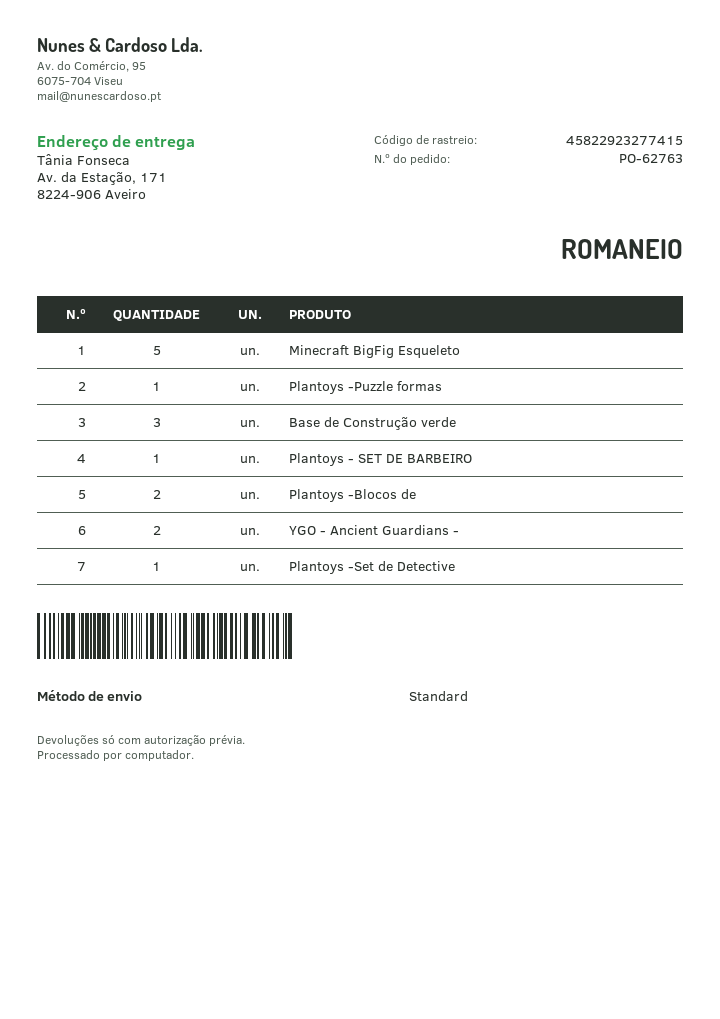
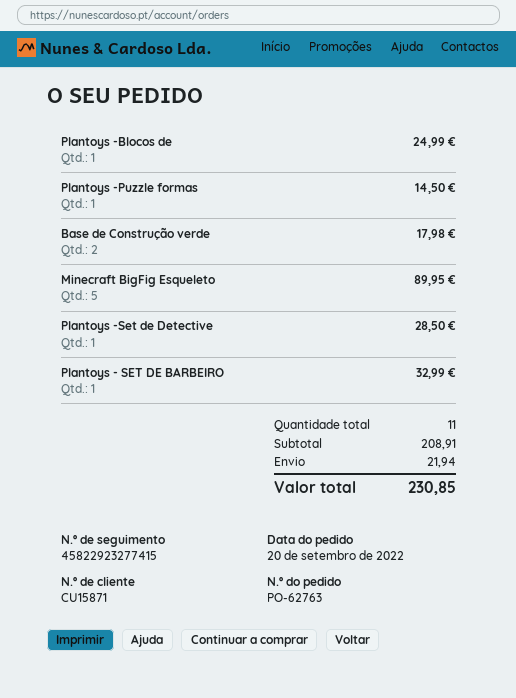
Base de Construção verde: 3 -> 2
Plantoys -Blocos de: 2 -> 1
YGO - Ancient Guardians -: 2 -> none

